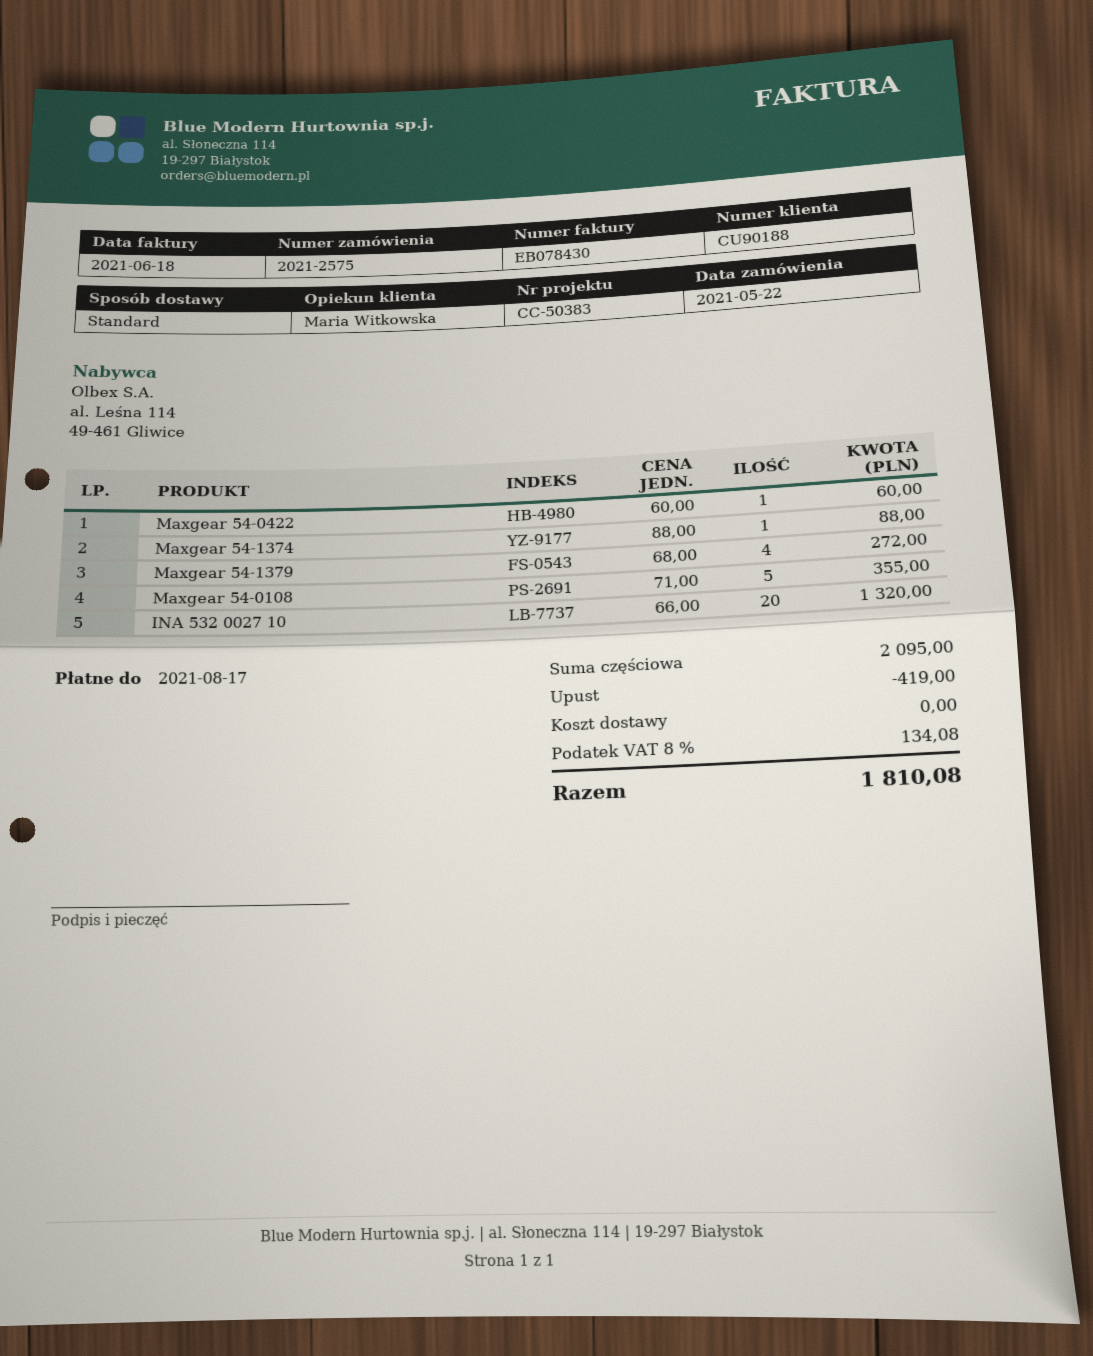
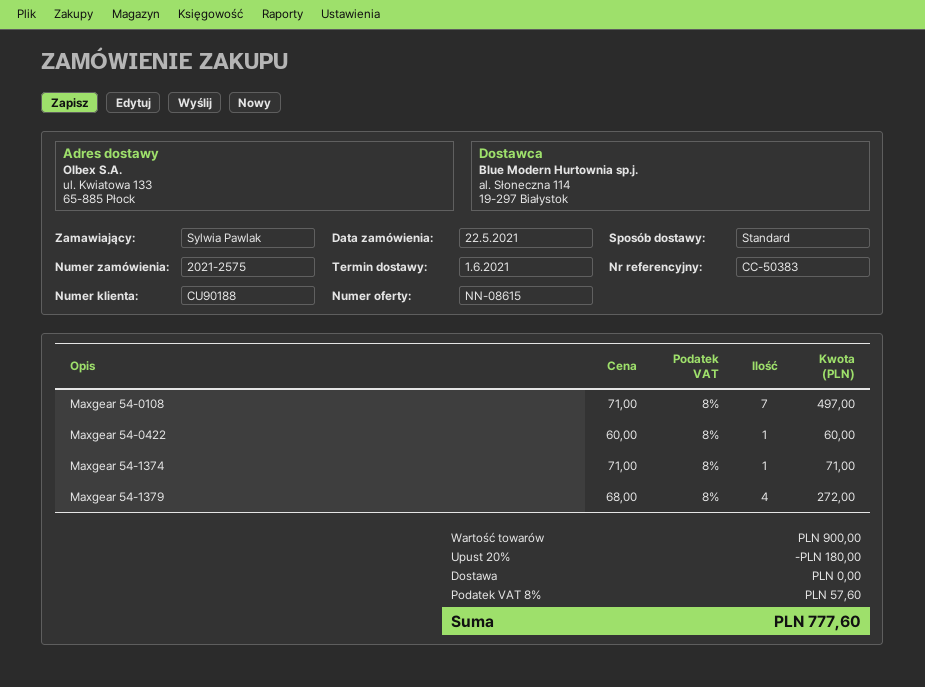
Maxgear 54-1374: 1 x 88.00 = 88.00 -> 1 x 71.00 = 71.00
Maxgear 54-0108: 5 x 71.00 = 355.00 -> 7 x 71.00 = 497.00
INA 532 0027 10: 20 x 66.00 = 1320.00 -> none
subtotal: 2095.00 -> 900.00
discount: 419.00 -> 180.00
tax: 8% = 134.08 -> 8% = 57.60
total: 1810.08 -> 777.60

